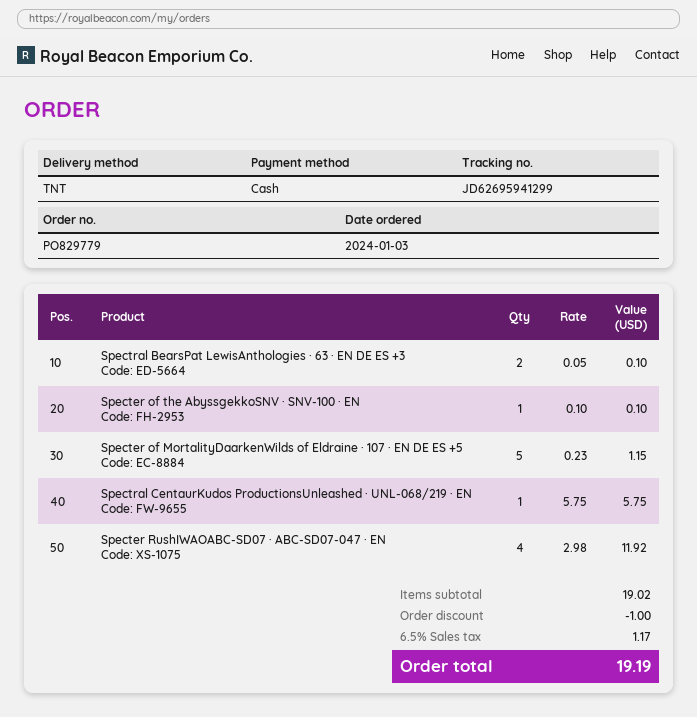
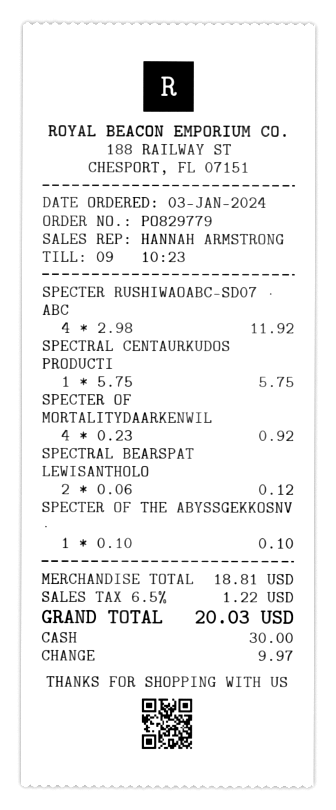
Spectral BearsPat LewisAnthologies · 63 · EN DE ES +3: 2 x 0.05 = 0.10 -> 2 x 0.06 = 0.12
Specter of MortalityDaarkenWilds of Eldraine · 107 · EN DE ES +5: 5 x 0.23 = 1.15 -> 4 x 0.23 = 0.92
subtotal: 19.02 -> 18.81
discount: 1.00 -> none
tax: 6.5% = 1.17 -> 6.5% = 1.22
total: 19.19 -> 20.03

